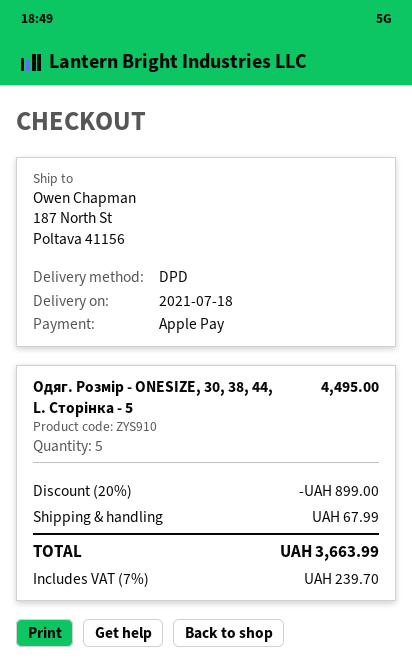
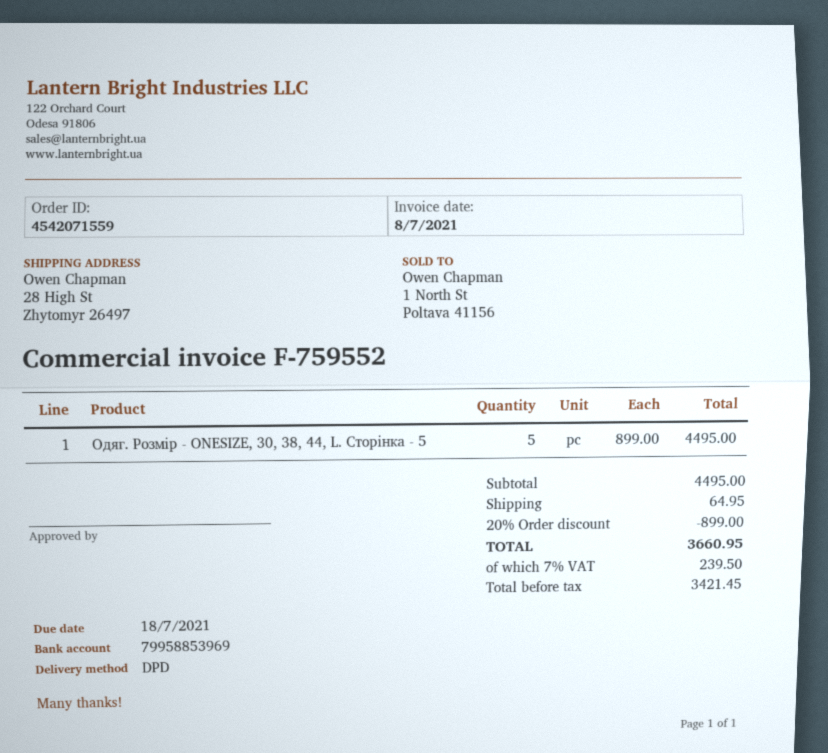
ship to: 187 North St, Poltava 41156 -> 28 High St, Zhytomyr 26497
shipping: 67.99 -> 64.95
tax: 7% = 239.70 -> 7% = 239.50
total: 3663.99 -> 3660.95

